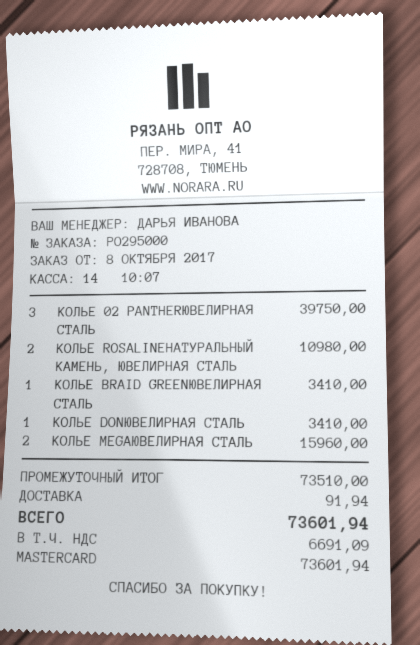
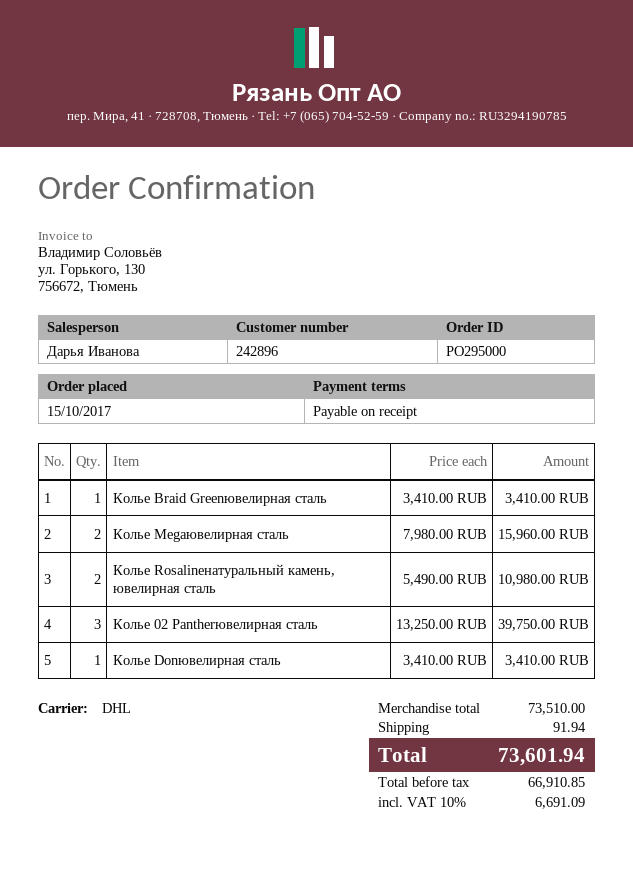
order date: 2017-10-08 -> 2017-10-15

